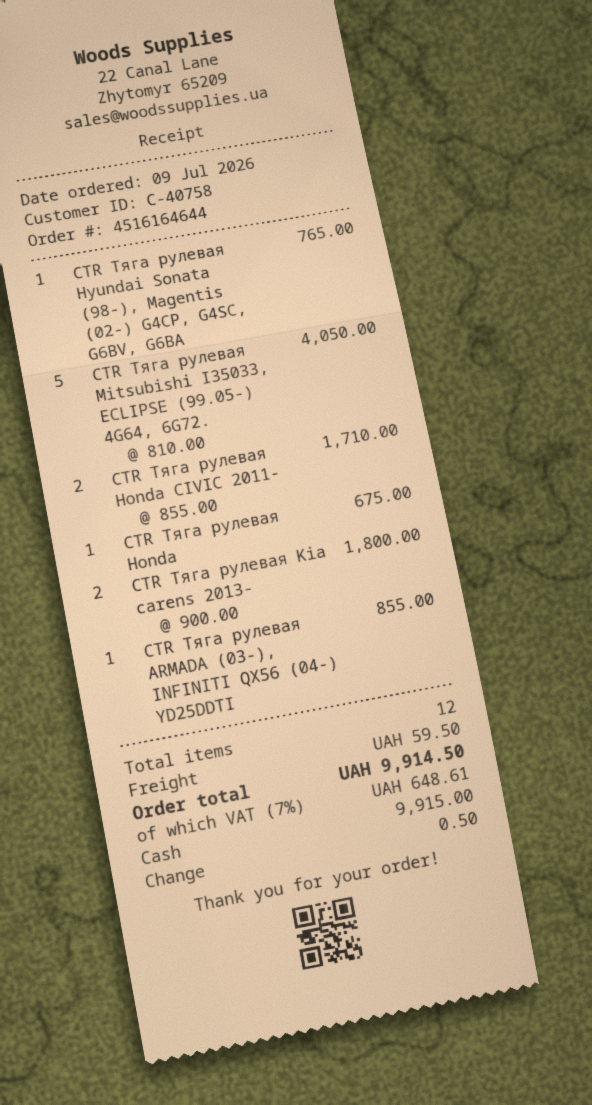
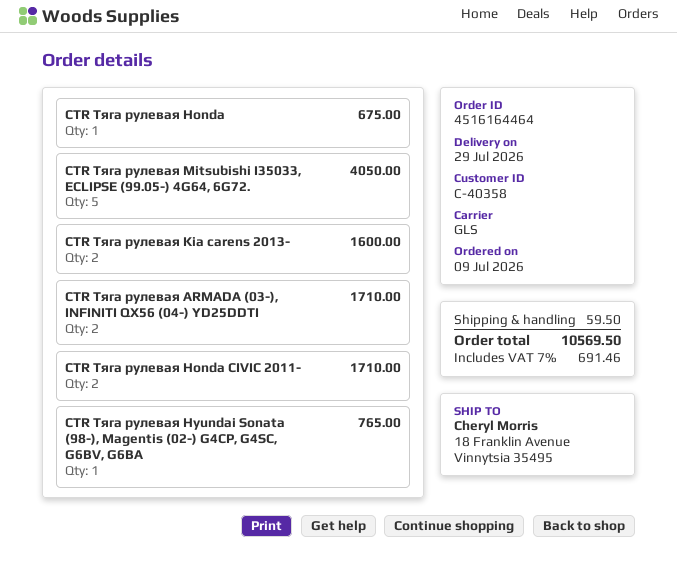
order number: 4516164644 -> 4516164464
customer number: C-40758 -> C-40358
CTR Тяга рулевая Kia carens 2013-: 2 for 1800.00 -> 2 for 1600.00
CTR Тяга рулевая ARMADA (03-), INFINITI QX56 (04-) YD25DDTI: 1 for 855.00 -> 2 for 1710.00
tax: 7% = 648.61 -> 7% = 691.46
total: 9914.50 -> 10569.50

